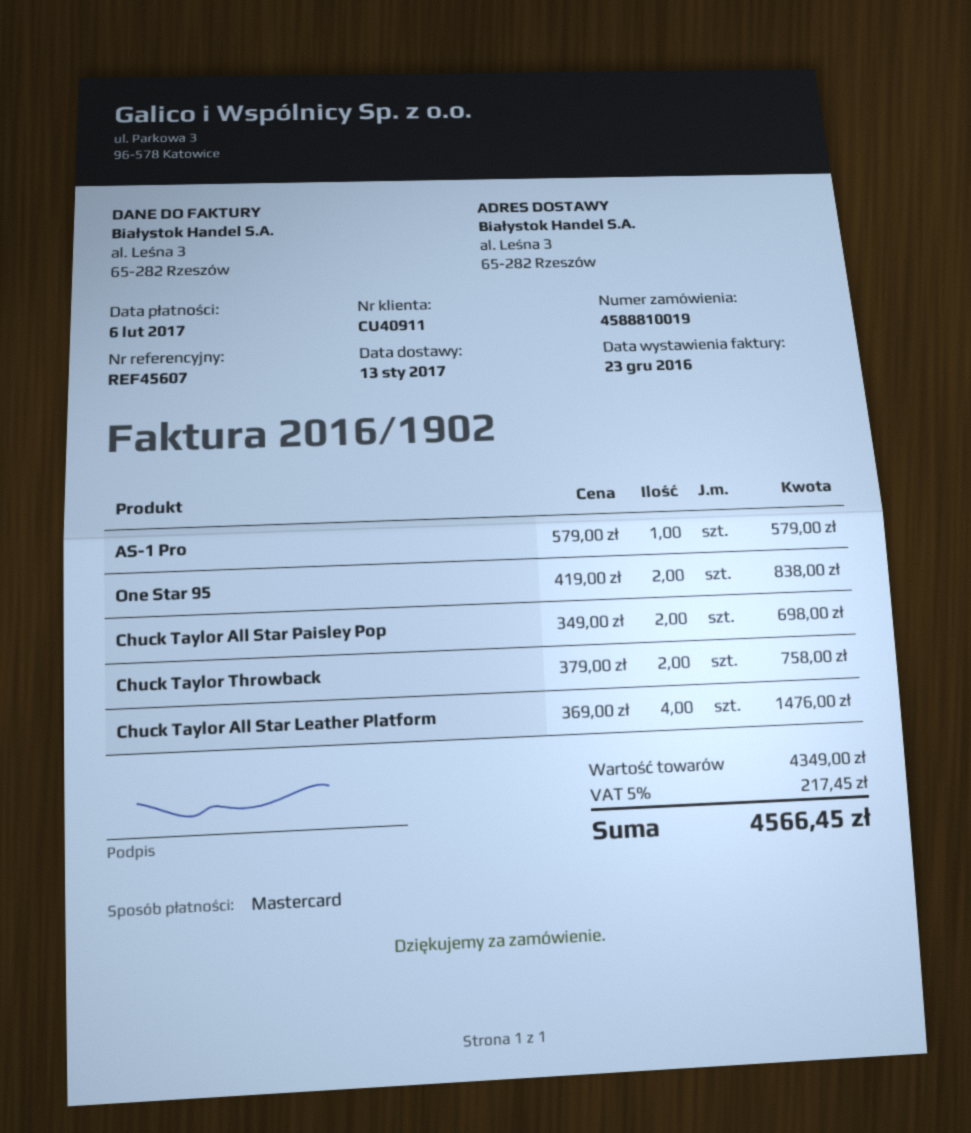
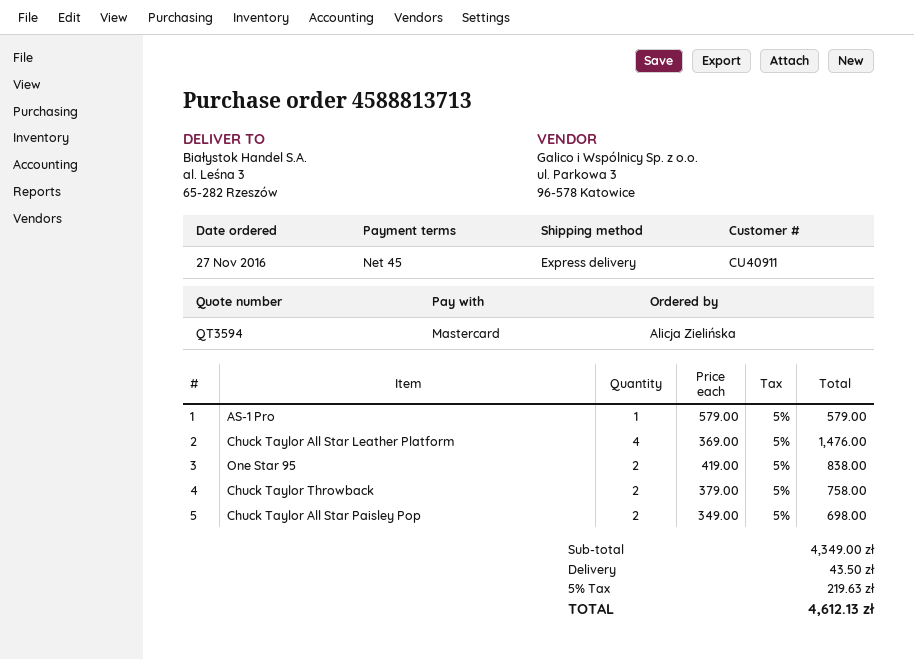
order number: 4588810019 -> 4588813713
shipping: none -> 43.50
tax: 5% = 217.45 -> 5% = 219.63
total: 4566.45 -> 4612.13

